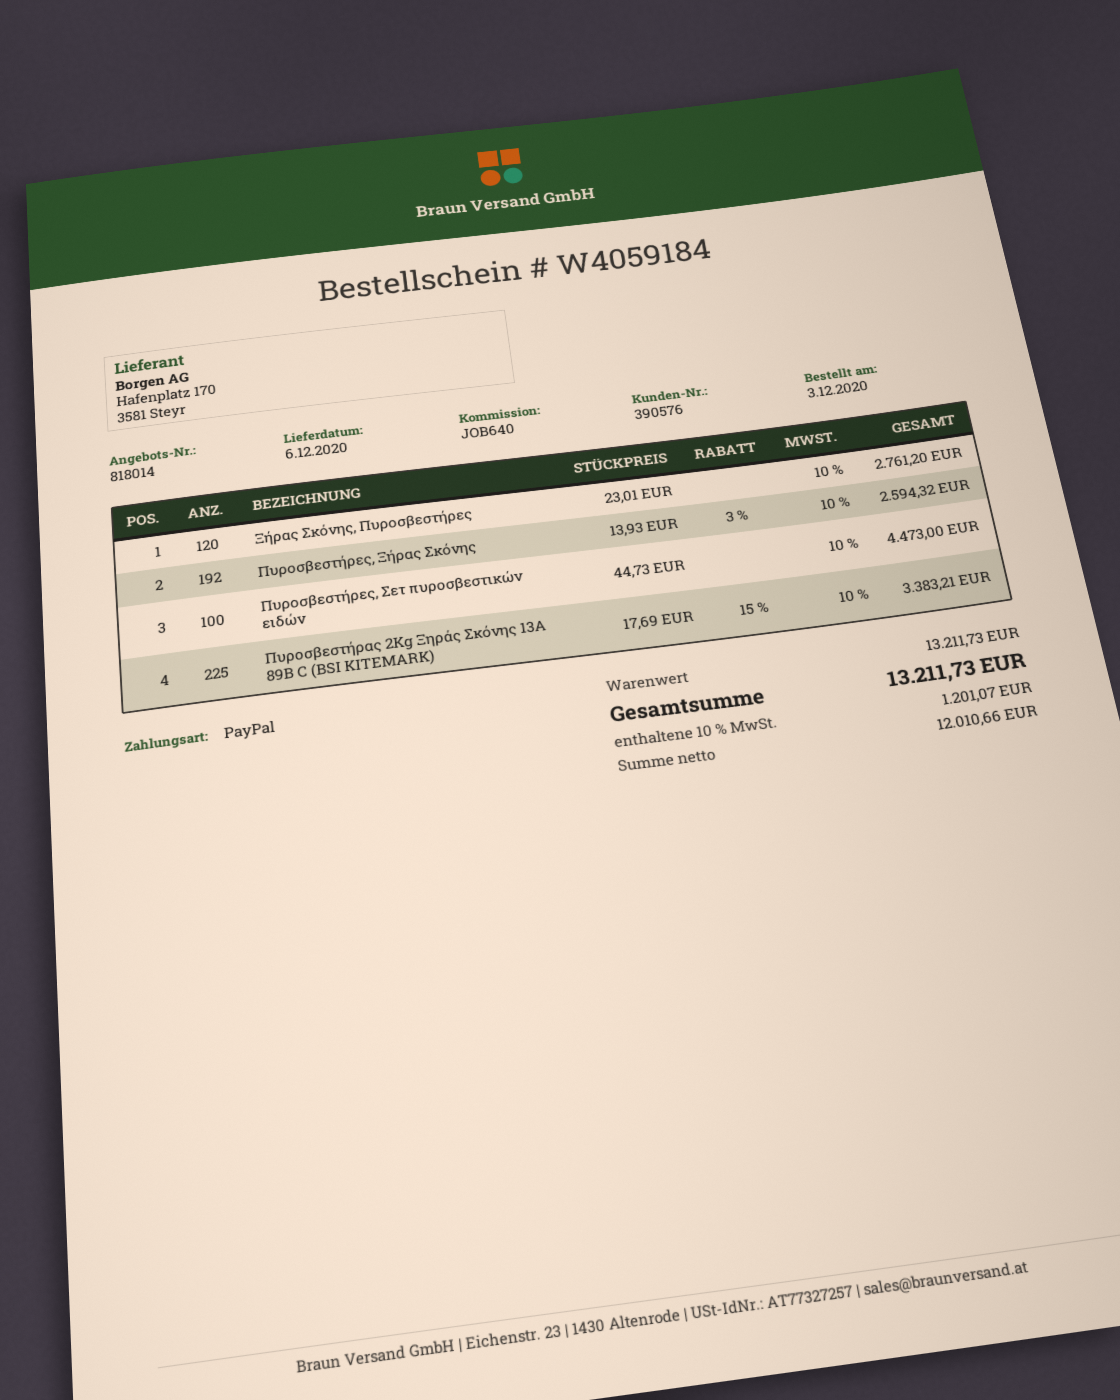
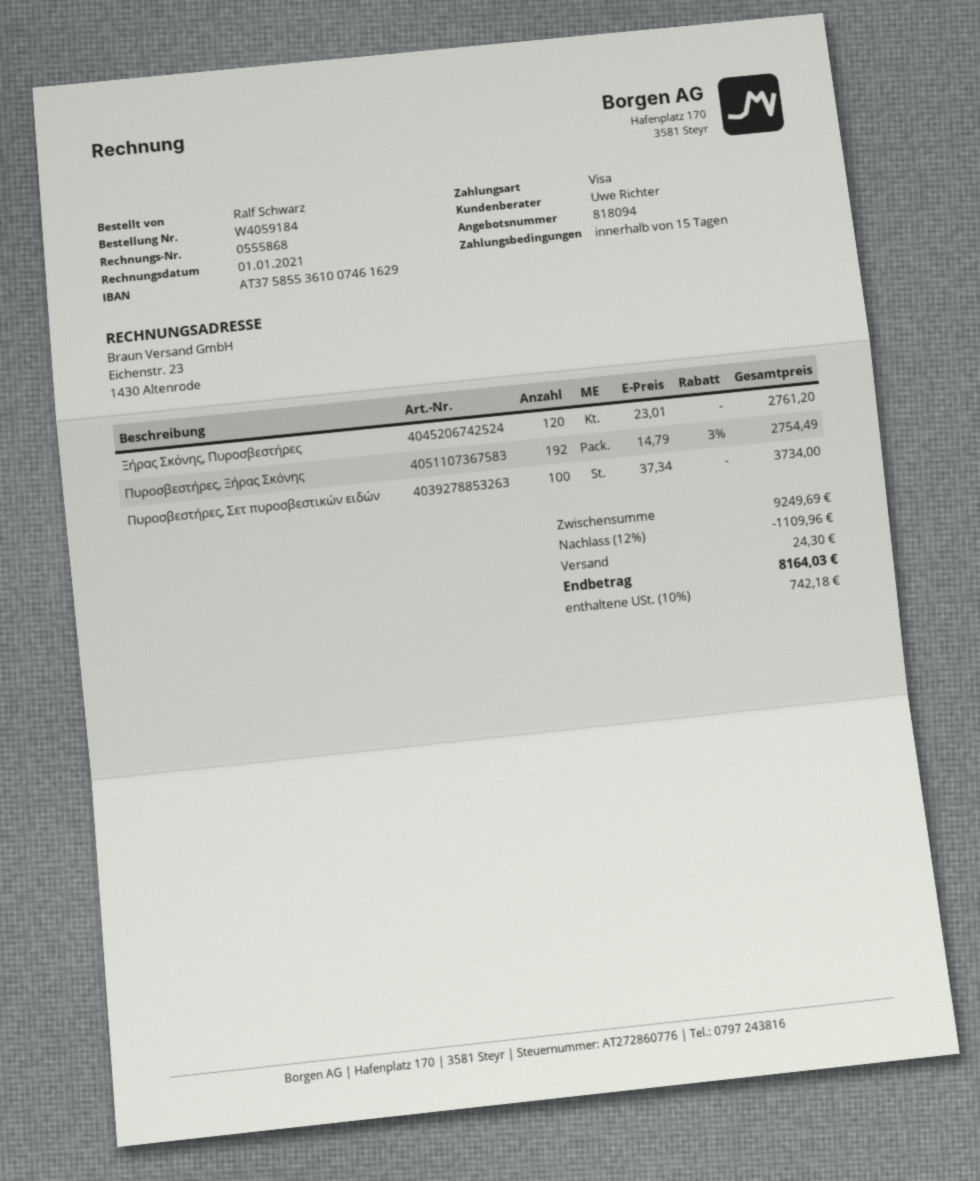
quote number: 818014 -> 818094
payment method: PayPal -> Visa
Πυροσβεστήρες, Ξήρας Σκόνης: 192 x 13.93 - 3% = 2594.32 -> 192 x 14.79 - 3% = 2754.49
Πυροσβεστήρες, Σετ πυροσβεστικών ειδών: 100 x 44.73 = 4473.00 -> 100 x 37.34 = 3734.00
Πυροσβεστήρας 2Kg Ξηράς Σκόνης 13A 89B C (BSI KITEMARK): 225 x 17.69 - 15% = 3383.21 -> none
subtotal: 13211.73 -> 9249.69
discount: none -> 12% = 1109.96
shipping: none -> 24.30
tax: 10% = 1201.07 -> 10% = 742.18
total: 13211.73 -> 8164.03

